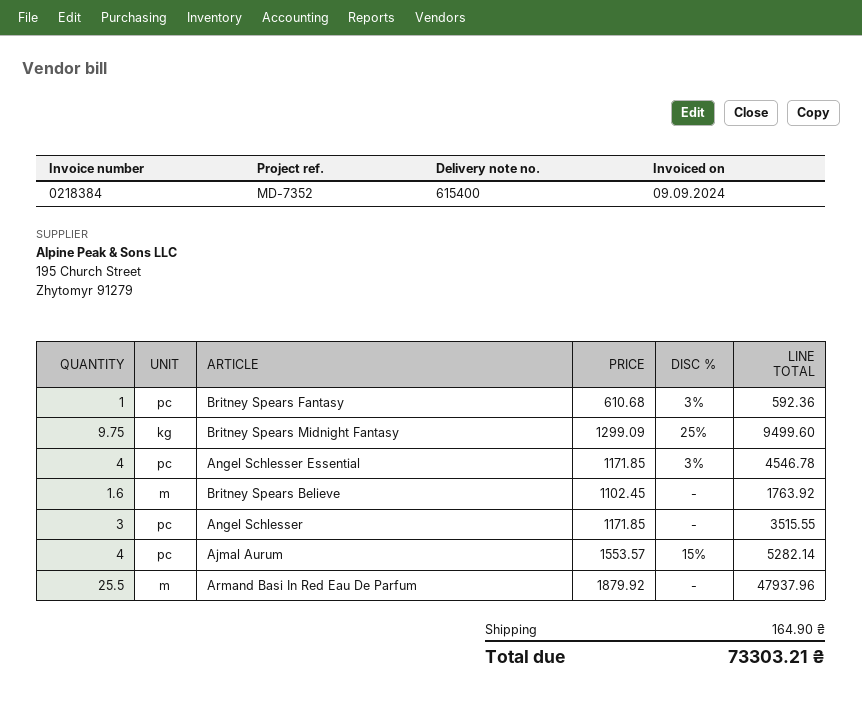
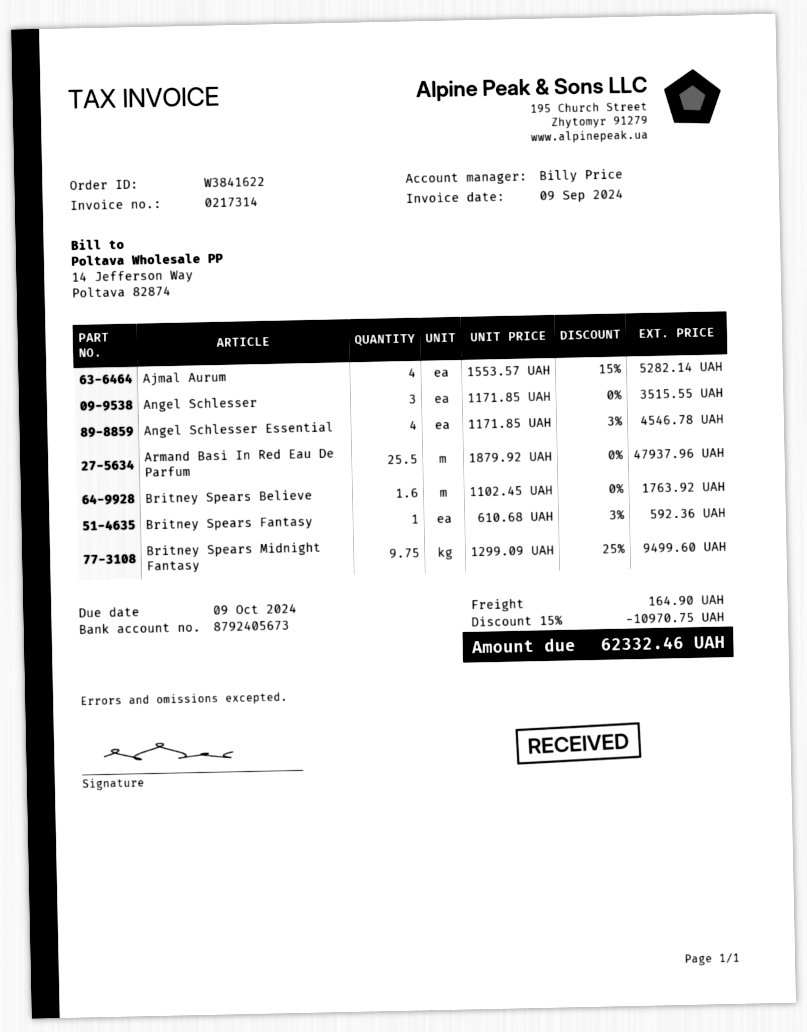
invoice number: 0218384 -> 0217314
discount: none -> 15% = 10970.75
total: 73303.21 -> 62332.46

